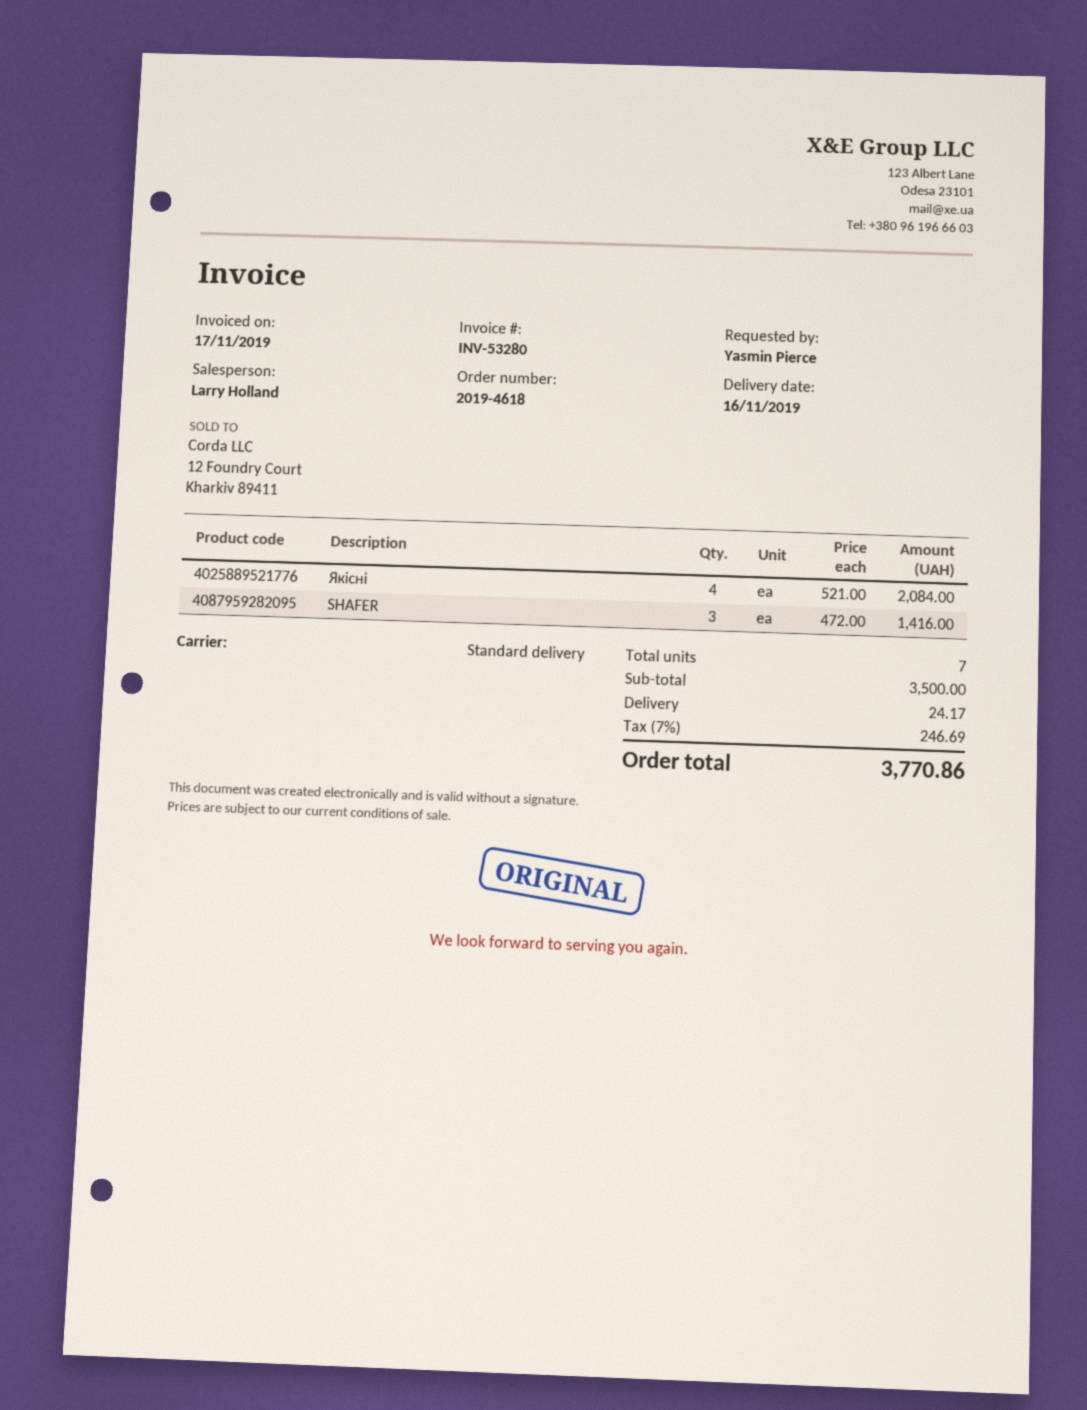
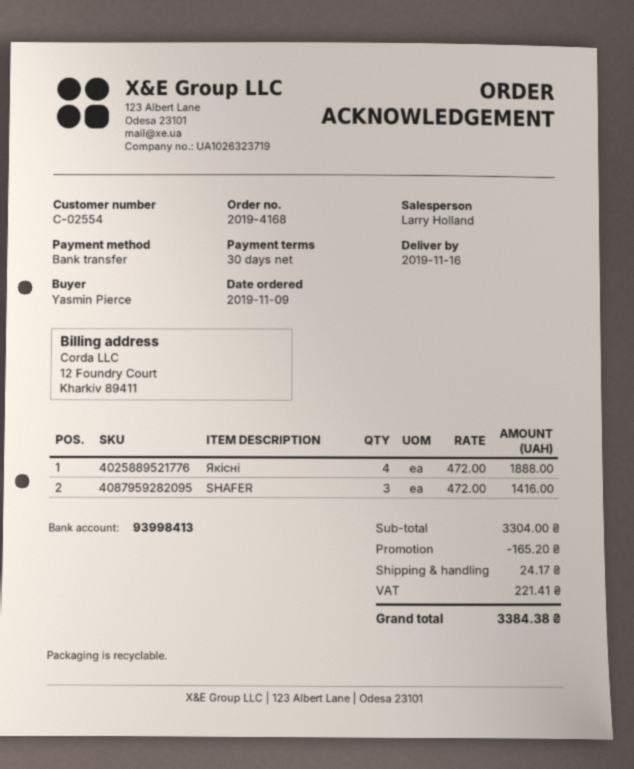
order number: 2019-4618 -> 2019-4168
Якісні: 4 x 521.00 = 2084.00 -> 4 x 472.00 = 1888.00
subtotal: 3500.00 -> 3304.00
discount: none -> 165.20
tax: 246.69 -> 221.41
total: 3770.86 -> 3384.38

